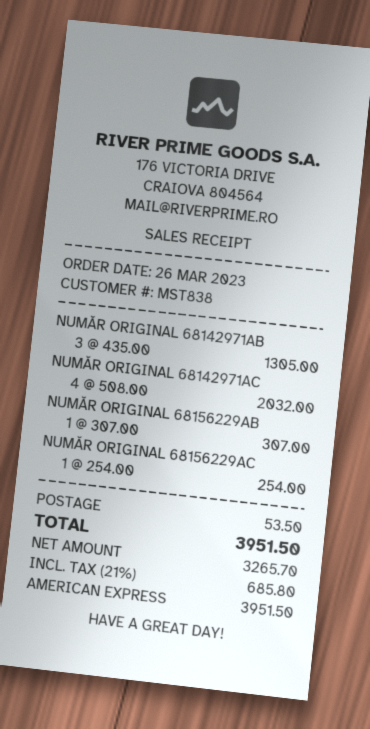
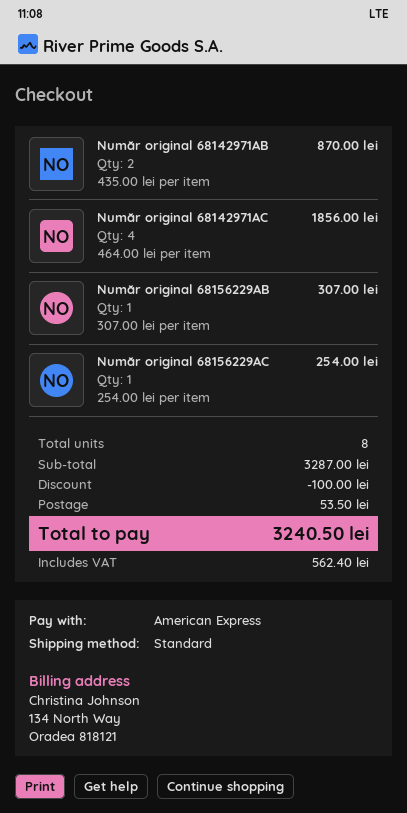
NUMĂR ORIGINAL 68142971AB: 3 x 435.00 = 1305.00 -> 2 x 435.00 = 870.00
NUMĂR ORIGINAL 68142971AC: 4 x 508.00 = 2032.00 -> 4 x 464.00 = 1856.00
discount: none -> 100.00
tax: 685.80 -> 562.40
total: 3951.50 -> 3240.50

